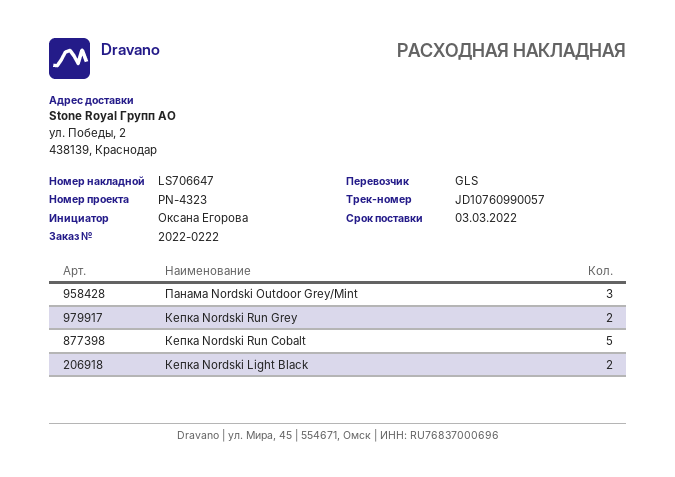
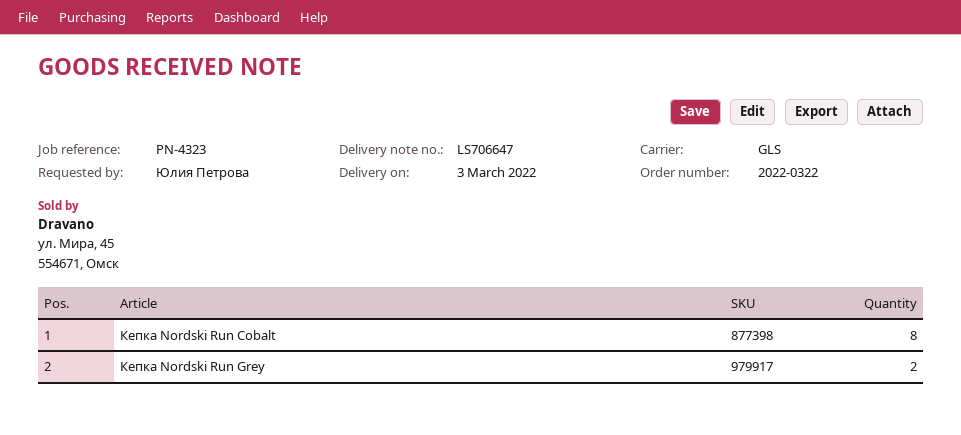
order number: 2022-0222 -> 2022-0322
ordered by: Оксана Егорова -> Юлия Петрова
Панама Nordski Outdoor Grey/Mint: 3 -> none
Кепка Nordski Run Cobalt: 5 -> 8
Кепка Nordski Light Black: 2 -> none

